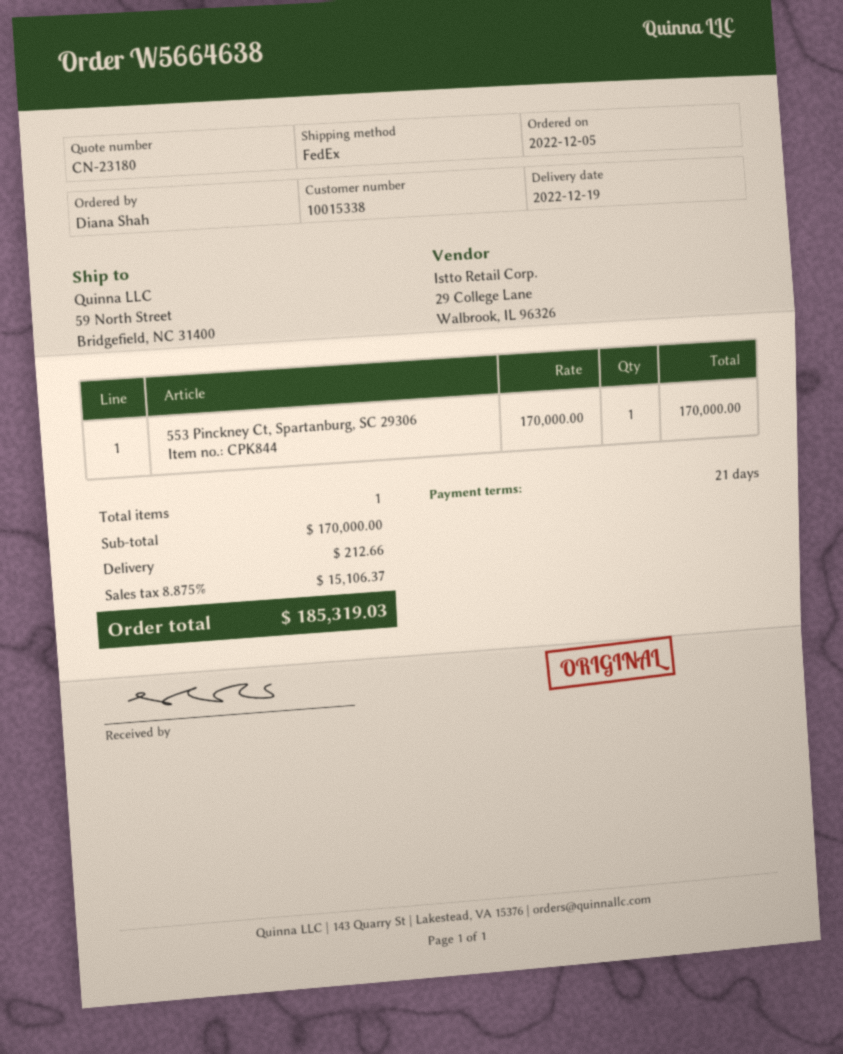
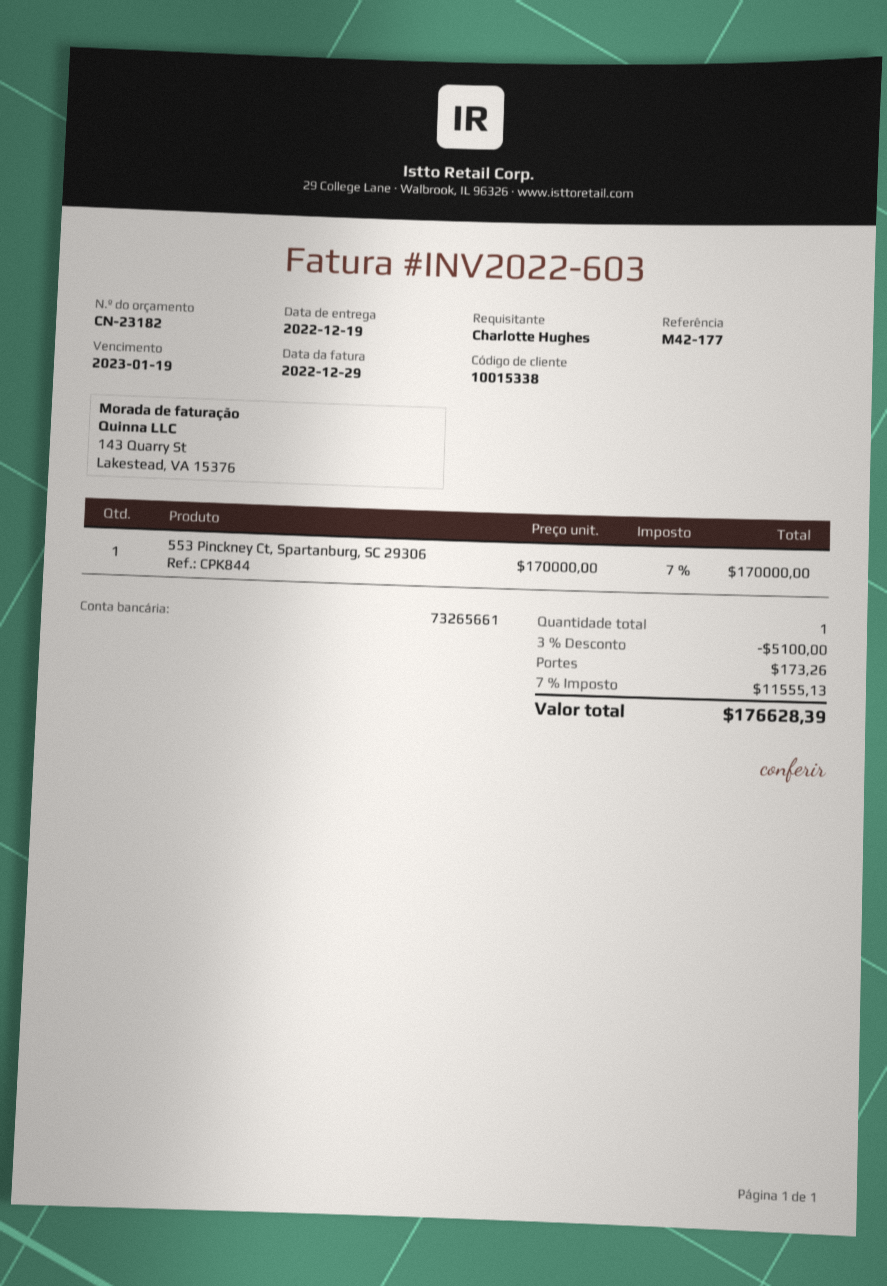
quote number: CN-23180 -> CN-23182
ordered by: Diana Shah -> Charlotte Hughes
discount: none -> 3% = 5100.00
shipping: 212.66 -> 173.26
tax: 8.875% = 15106.37 -> 7% = 11555.13
total: 185319.03 -> 176628.39

